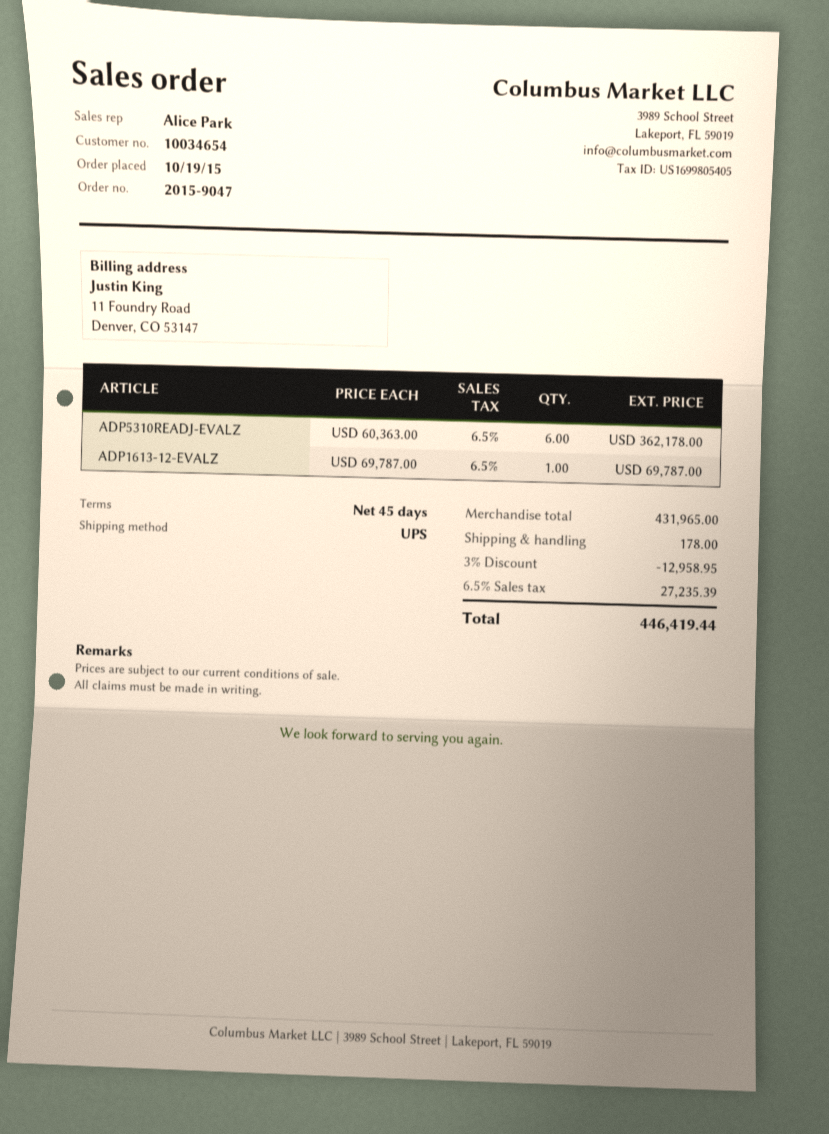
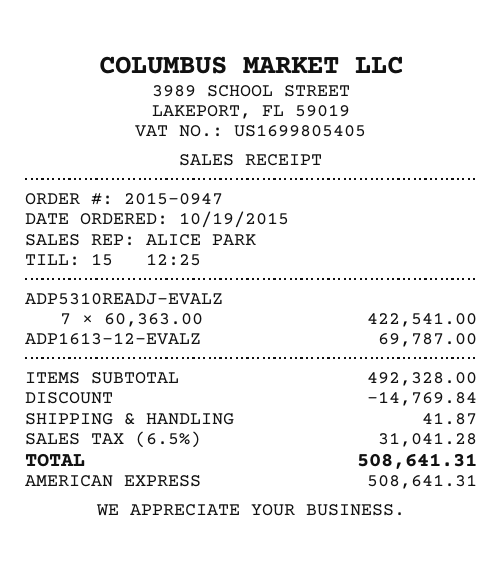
order number: 2015-9047 -> 2015-0947
ADP5310READJ-EVALZ: 6 x 60363.00 = 362178.00 -> 7 x 60363.00 = 422541.00
subtotal: 431965.00 -> 492328.00
discount: 12958.95 -> 14769.84
shipping: 178.00 -> 41.87
tax: 6.5% = 27235.39 -> 6.5% = 31041.28
total: 446419.44 -> 508641.31

